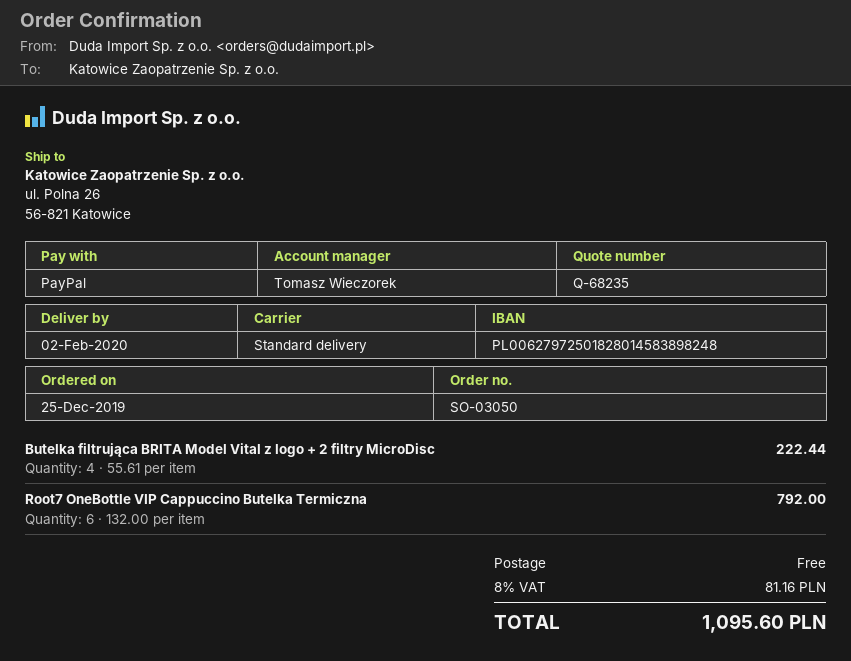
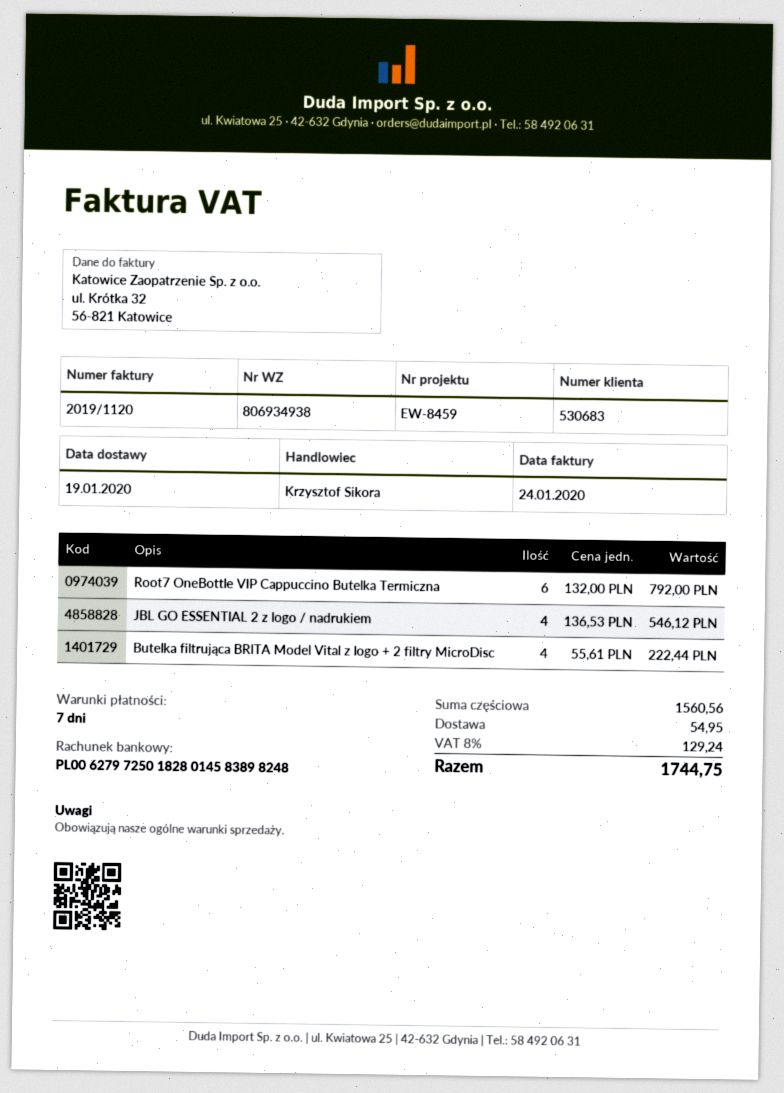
delivery date: 2020-02-02 -> 2020-01-19
sales rep: Tomasz Wieczorek -> Krzysztof Sikora
JBL GO ESSENTIAL 2 z logo / nadrukiem: none -> 4 x 136.53 = 546.12
shipping: 0.00 -> 54.95
tax: 8% = 81.16 -> 8% = 129.24
total: 1095.60 -> 1744.75

